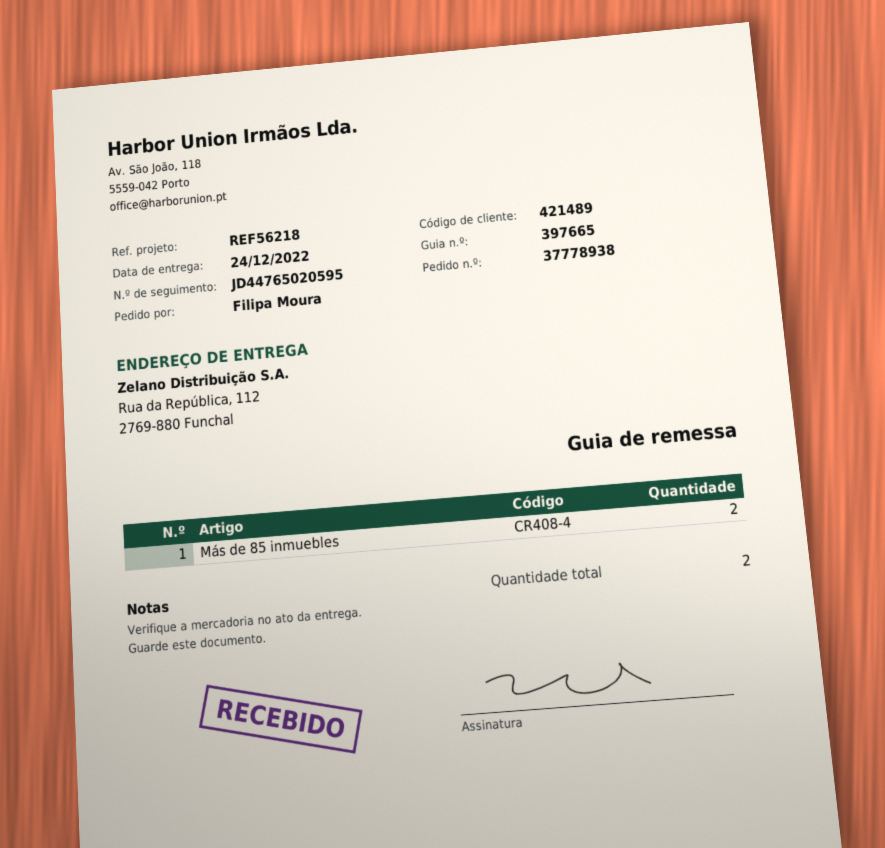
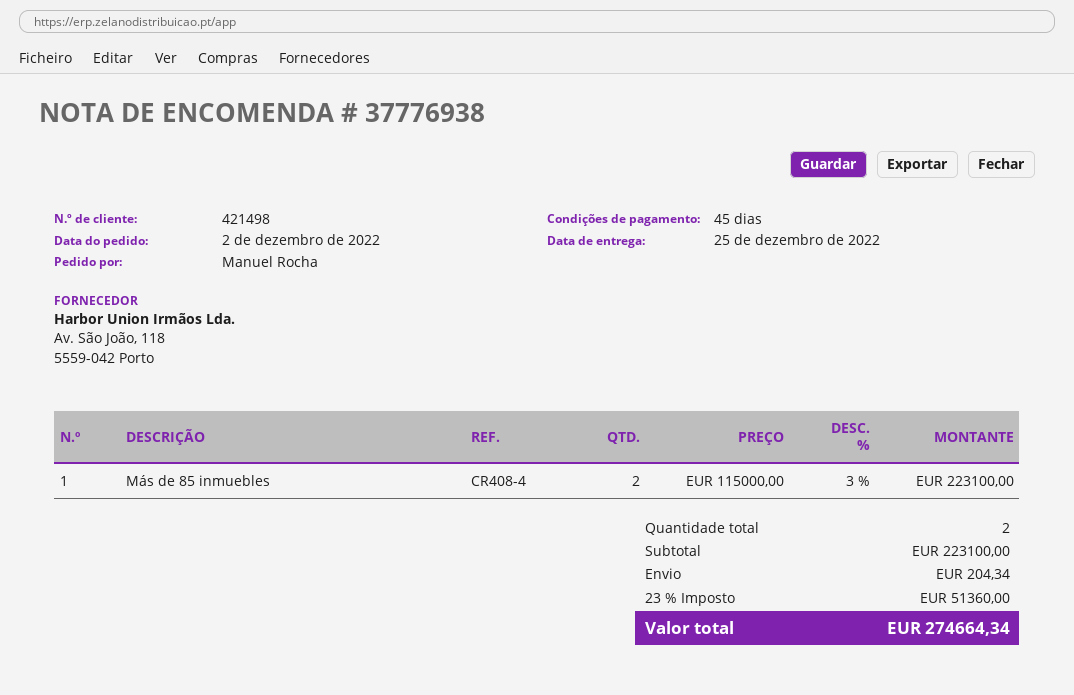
order number: 37778938 -> 37776938
delivery date: 2022-12-24 -> 2022-12-25
customer number: 421489 -> 421498
ordered by: Filipa Moura -> Manuel Rocha

